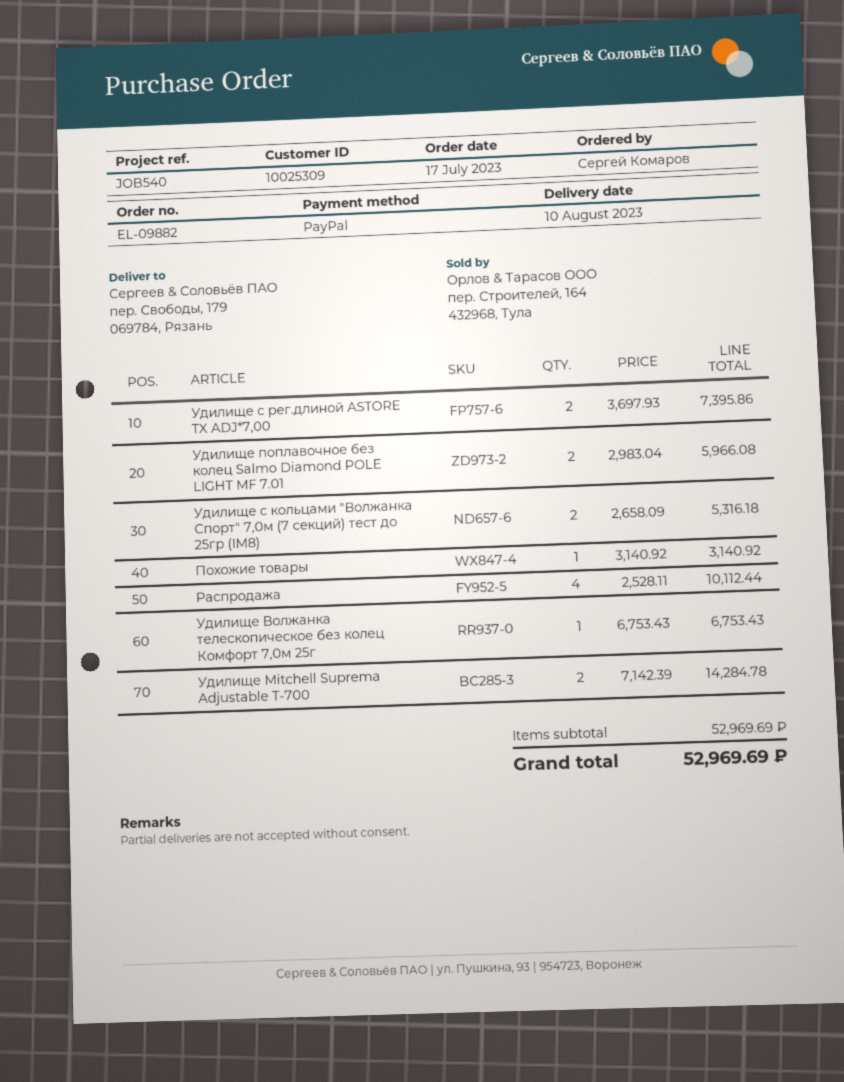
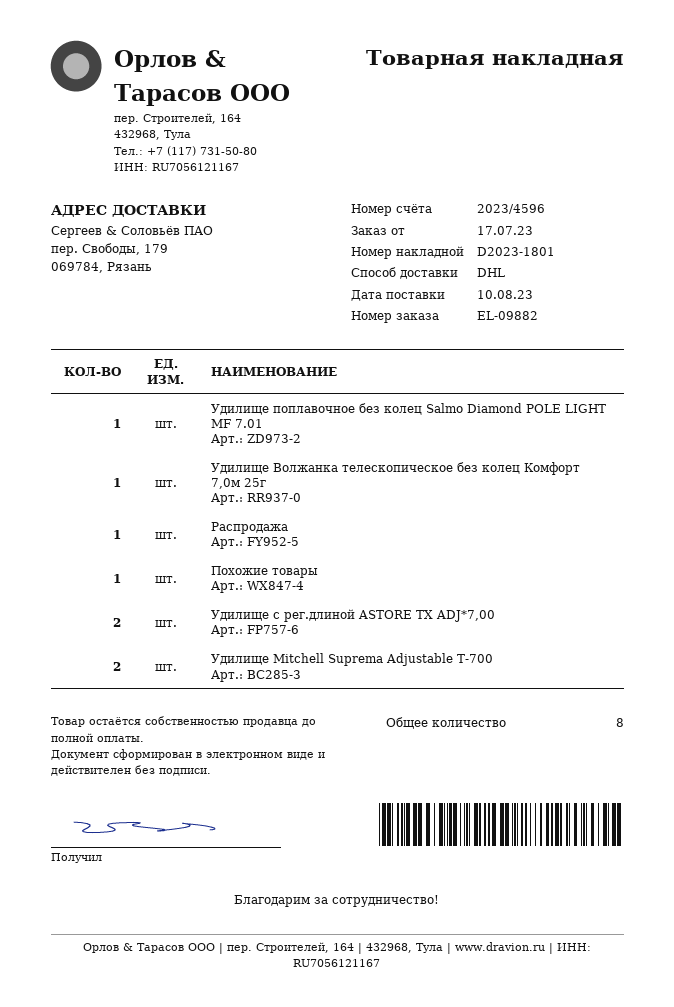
Удилище поплавочное без колец Salmo Diamond POLE LIGHT MF 7.01: 2 -> 1
Удилище с кольцами "Волжанка Спорт" 7,0м (7 секций) тест до 25гр (IM8): 2 -> none
Распродажа: 4 -> 1

